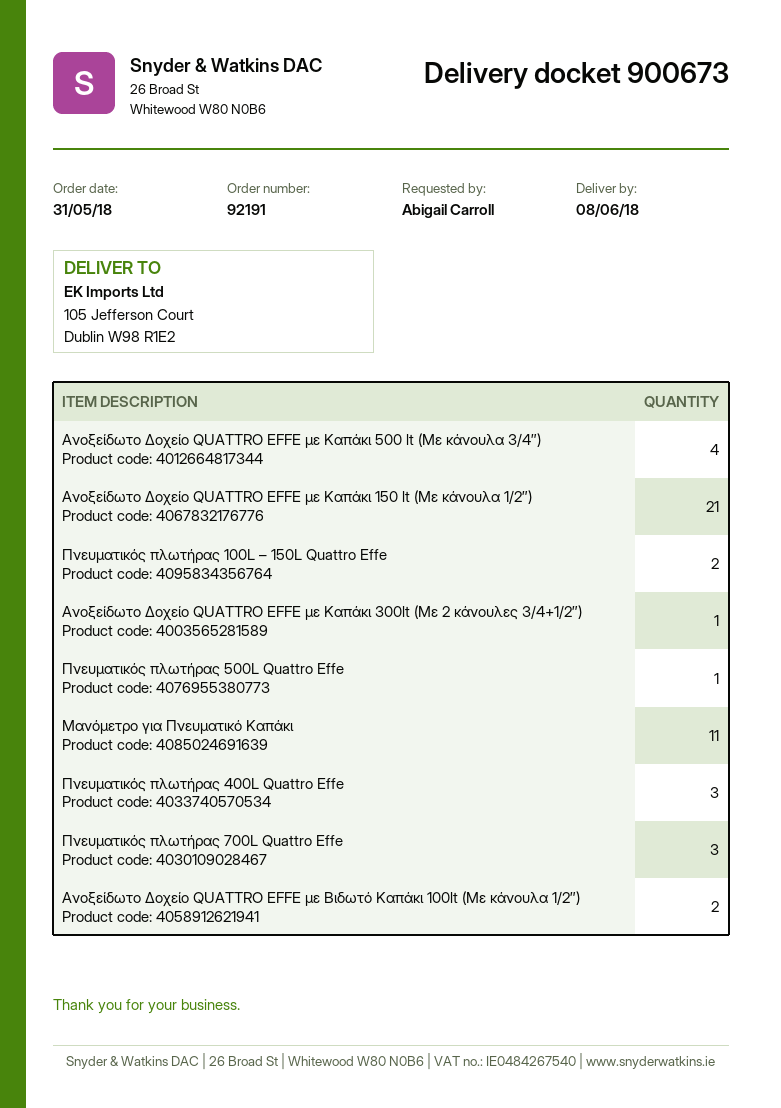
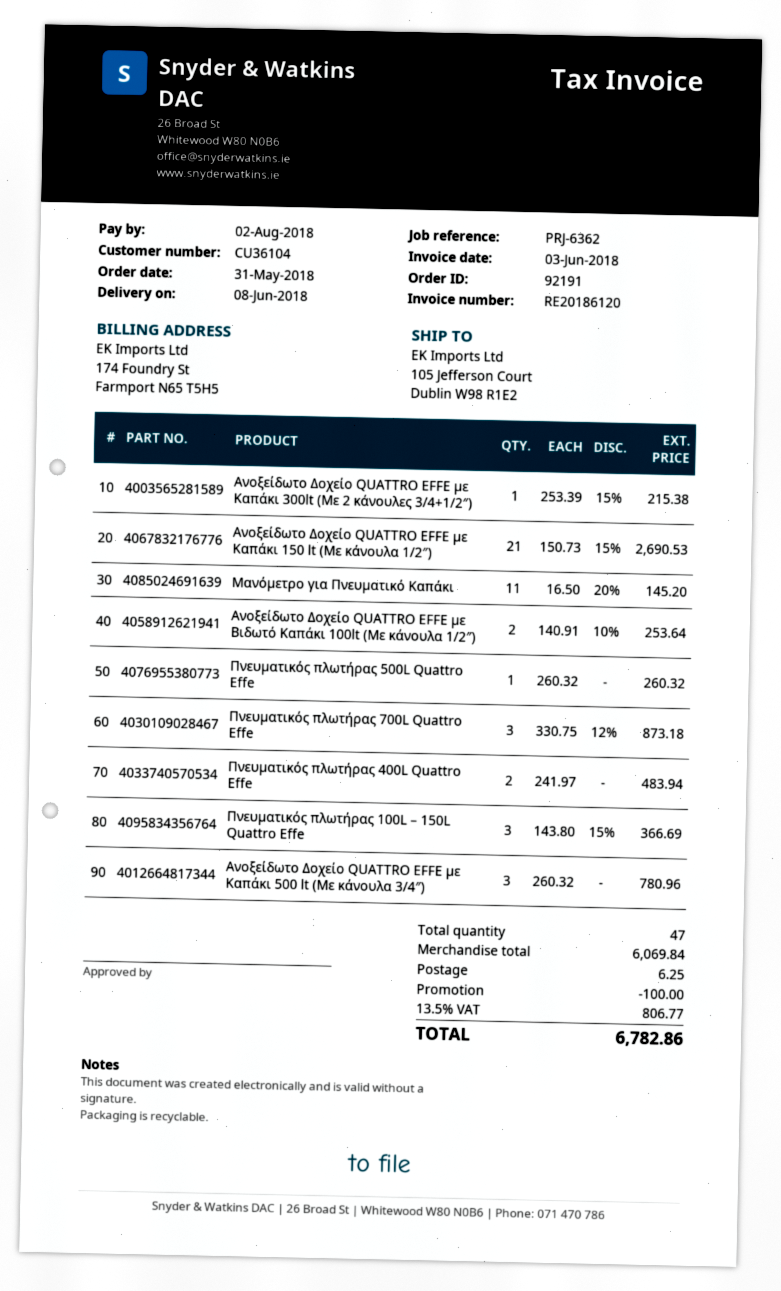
Ανοξείδωτο Δοχείο QUATTRO EFFE με Καπάκι 500 lt (Με κάνουλα 3/4″): 4 -> 3
Πνευματικός πλωτήρας 100L – 150L Quattro Effe: 2 -> 3
Πνευματικός πλωτήρας 400L Quattro Effe: 3 -> 2

